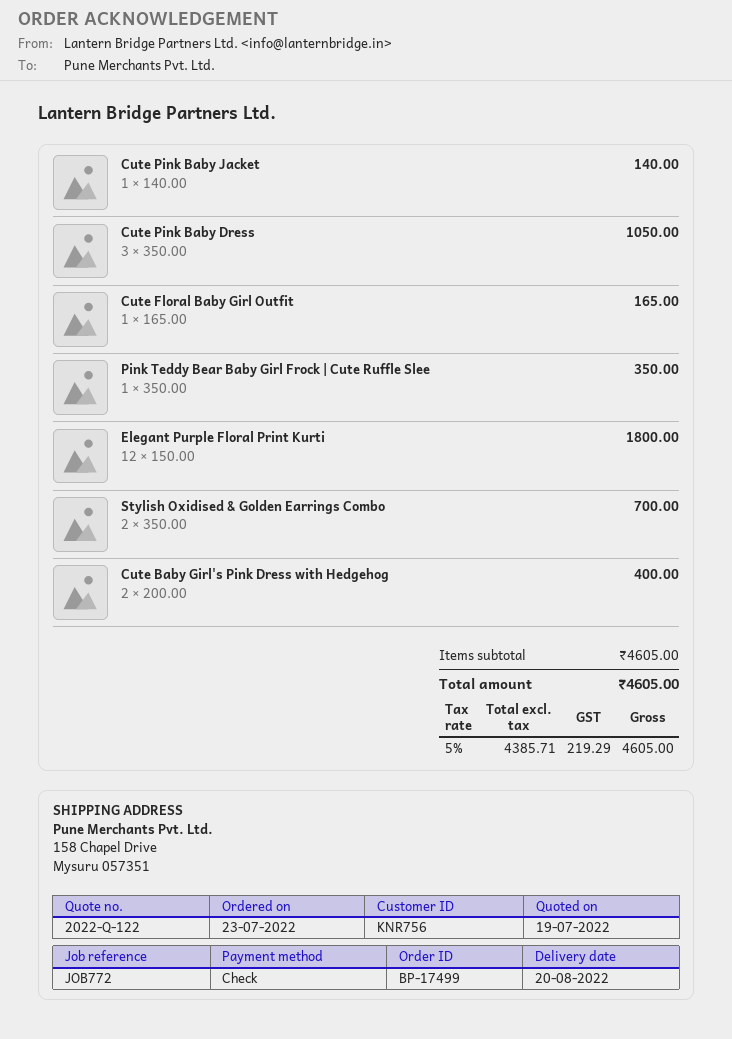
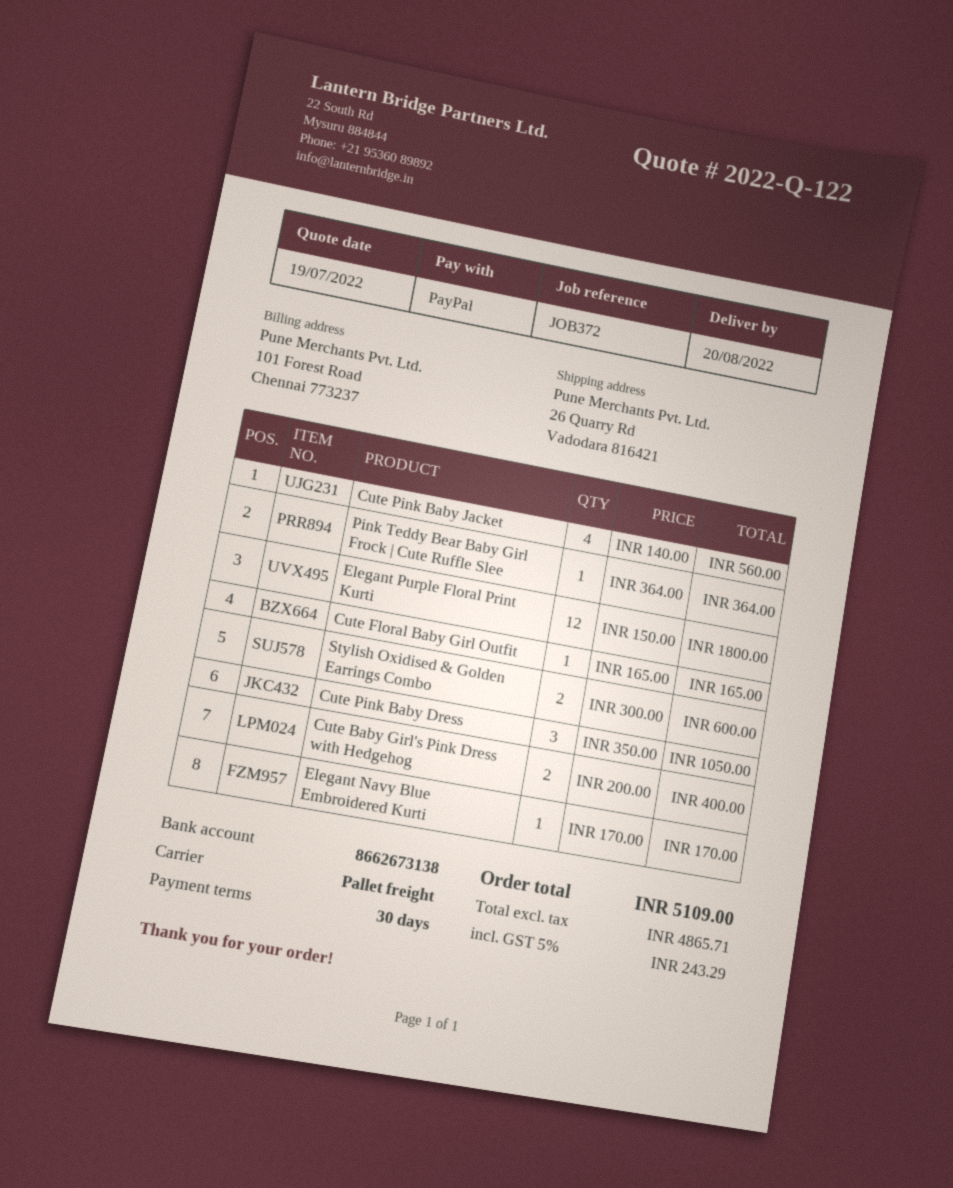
reference: JOB772 -> JOB372
payment method: cheque -> PayPal
ship to: 158 Chapel Drive, Mysuru 057351 -> 26 Quarry Rd, Vadodara 816421
Cute Pink Baby Jacket: 1 x 140.00 = 140.00 -> 4 x 140.00 = 560.00
Pink Teddy Bear Baby Girl Frock | Cute Ruffle Slee: 1 x 350.00 = 350.00 -> 1 x 364.00 = 364.00
Stylish Oxidised & Golden Earrings Combo: 2 x 350.00 = 700.00 -> 2 x 300.00 = 600.00
Elegant Navy Blue Embroidered Kurti: none -> 1 x 170.00 = 170.00
net: 4385.71 -> 4865.71
tax: 5% = 219.29 -> 5% = 243.29
total: 4605.00 -> 5109.00

